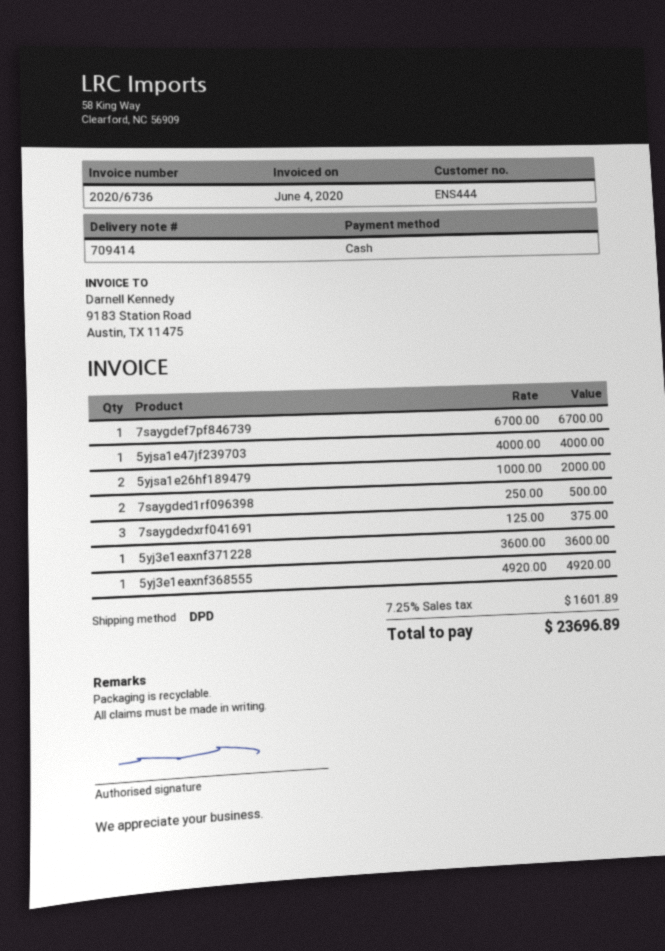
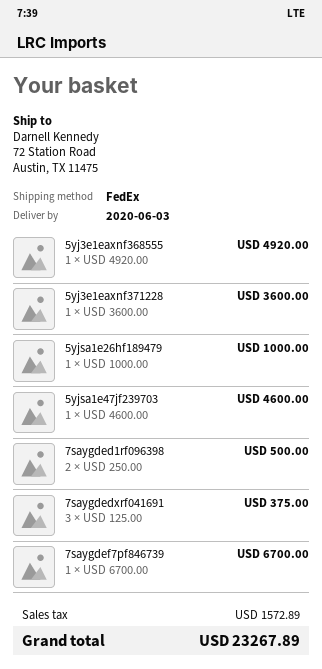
shipping method: DPD -> FedEx
5yjsa1e47jf239703: 1 x 4000.00 = 4000.00 -> 1 x 4600.00 = 4600.00
5yjsa1e26hf189479: 2 x 1000.00 = 2000.00 -> 1 x 1000.00 = 1000.00
tax: 1601.89 -> 1572.89
total: 23696.89 -> 23267.89

